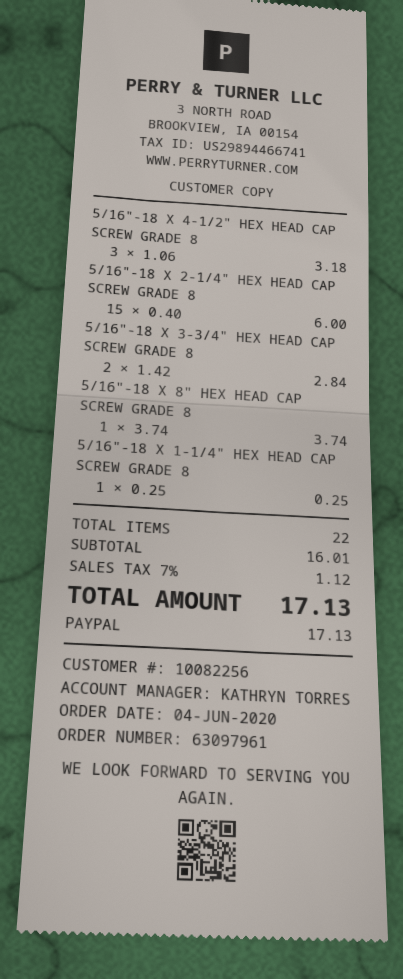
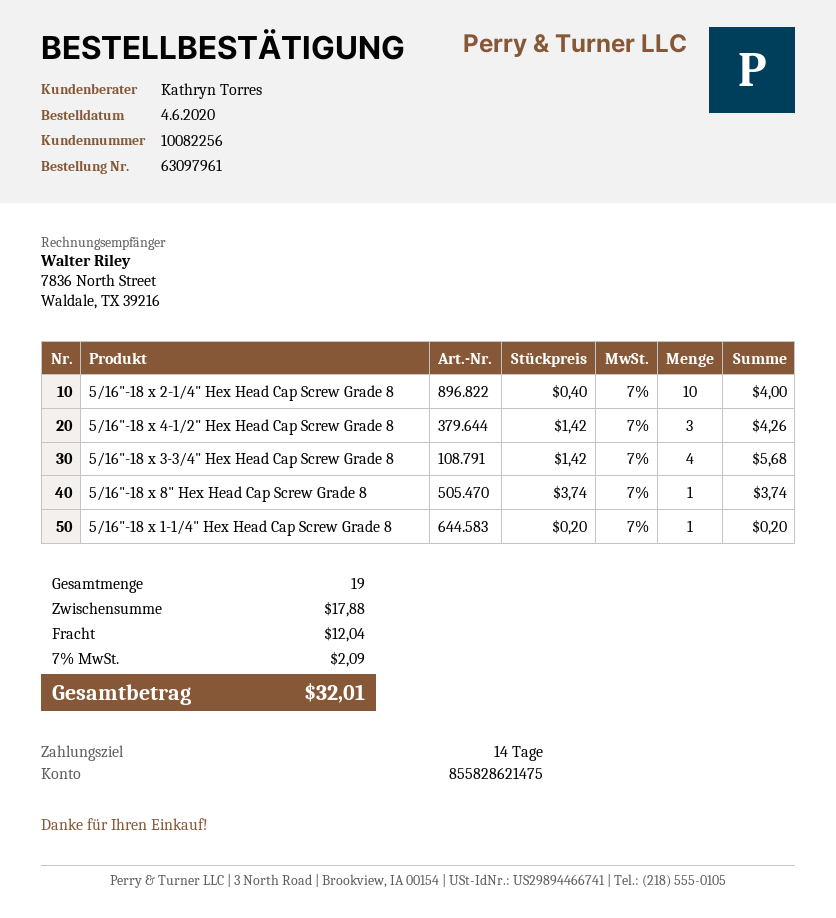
5/16"-18 X 4-1/2" HEX HEAD CAP SCREW GRADE 8: 3 x 1.06 = 3.18 -> 3 x 1.42 = 4.26
5/16"-18 X 2-1/4" HEX HEAD CAP SCREW GRADE 8: 15 x 0.40 = 6.00 -> 10 x 0.40 = 4.00
5/16"-18 X 3-3/4" HEX HEAD CAP SCREW GRADE 8: 2 x 1.42 = 2.84 -> 4 x 1.42 = 5.68
5/16"-18 X 1-1/4" HEX HEAD CAP SCREW GRADE 8: 1 x 0.25 = 0.25 -> 1 x 0.20 = 0.20
total quantity: 22 -> 19
subtotal: 16.01 -> 17.88
shipping: none -> 12.04
tax: 7% = 1.12 -> 7% = 2.09
total: 17.13 -> 32.01

